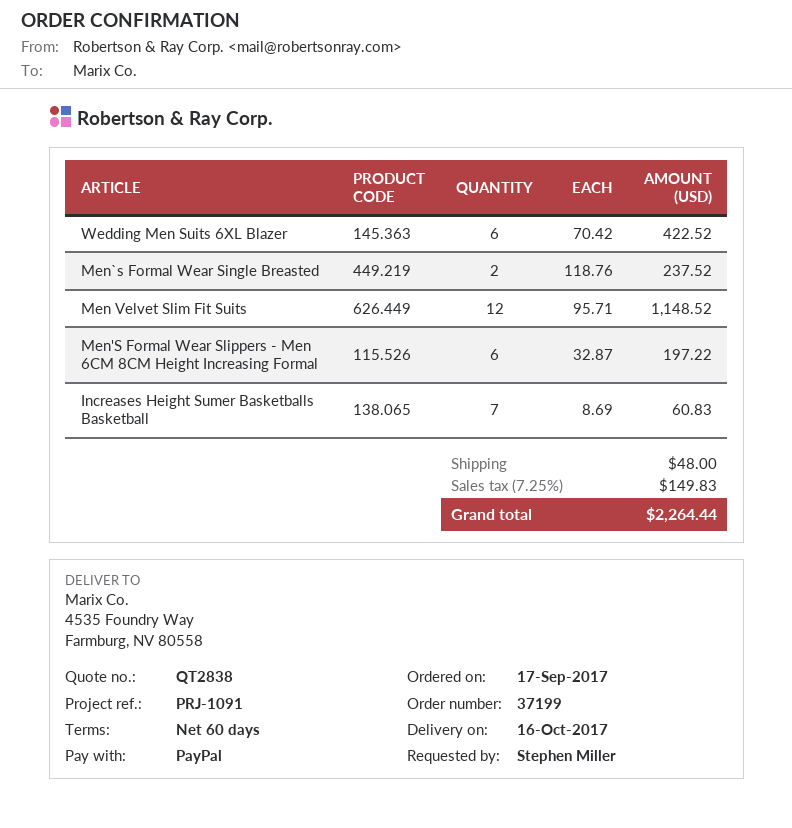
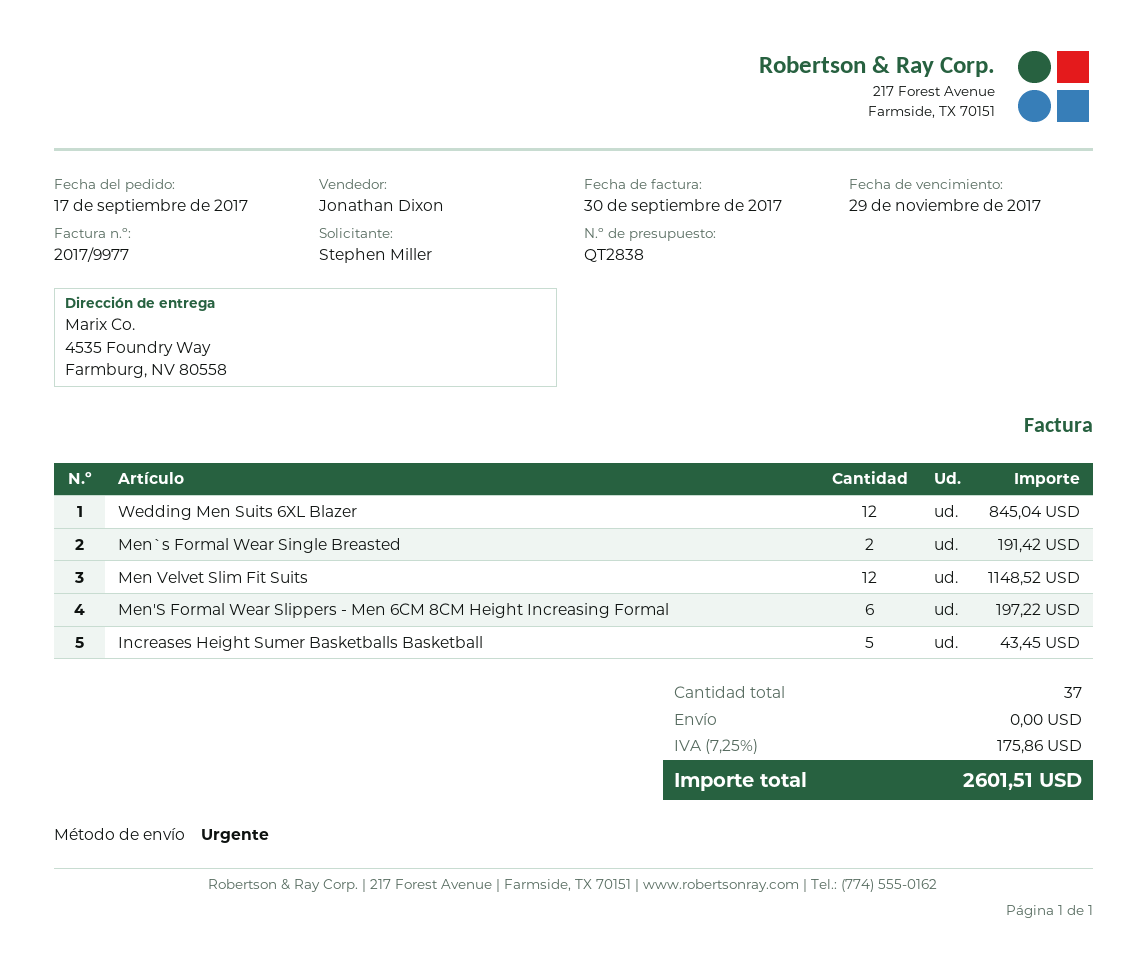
Wedding Men Suits 6XL Blazer: 6 for 422.52 -> 12 for 845.04
Men`s Formal Wear Single Breasted: 2 for 237.52 -> 2 for 191.42
Increases Height Sumer Basketballs Basketball: 7 for 60.83 -> 5 for 43.45
shipping: 48.00 -> 0.00
tax: 7.25% = 149.83 -> 7.25% = 175.86
total: 2264.44 -> 2601.51

